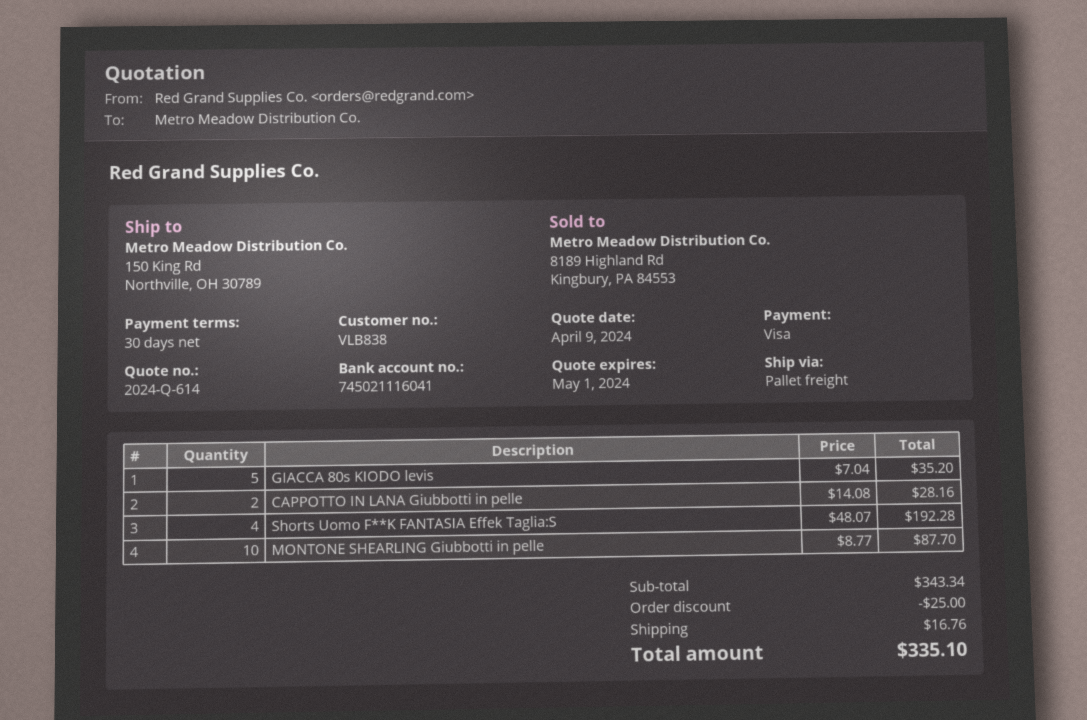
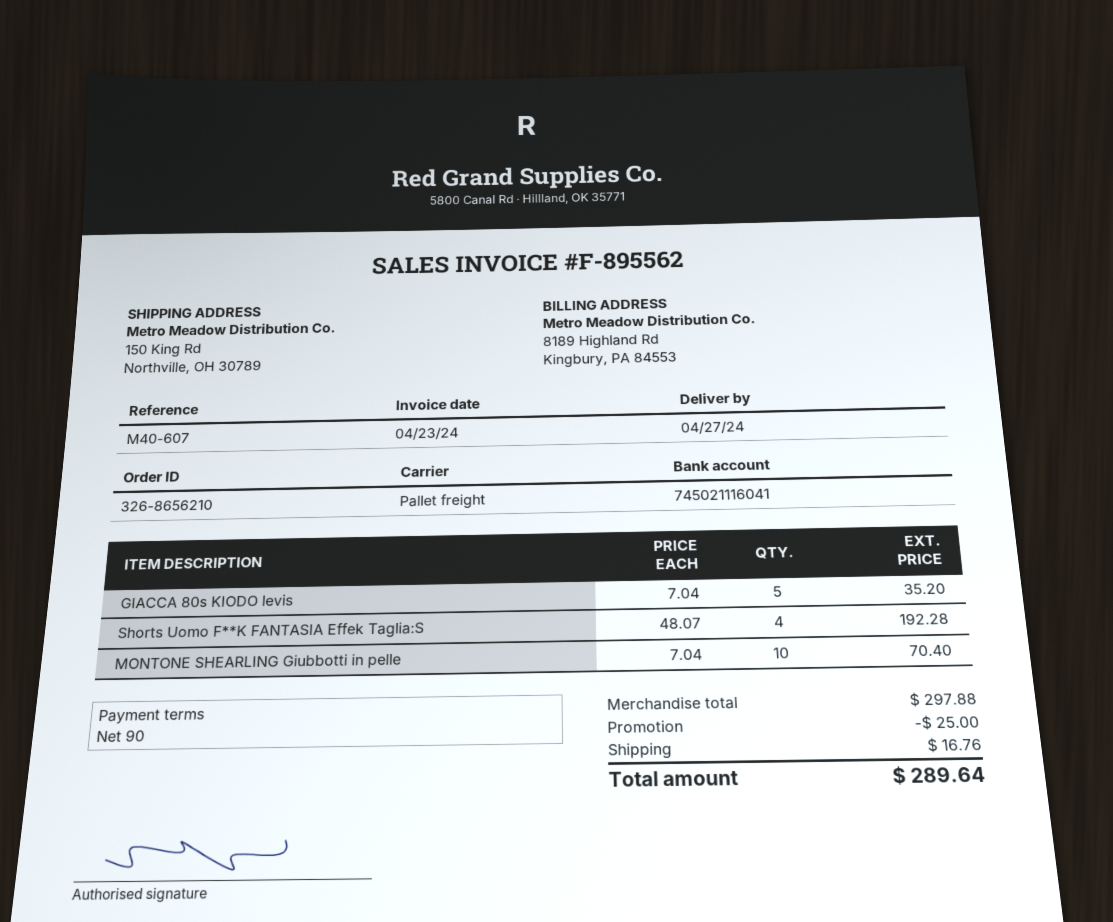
payment terms: 30 days -> 90 days
CAPPOTTO IN LANA Giubbotti in pelle: 2 x 14.08 = 28.16 -> none
MONTONE SHEARLING Giubbotti in pelle: 10 x 8.77 = 87.70 -> 10 x 7.04 = 70.40
subtotal: 343.34 -> 297.88
total: 335.10 -> 289.64

